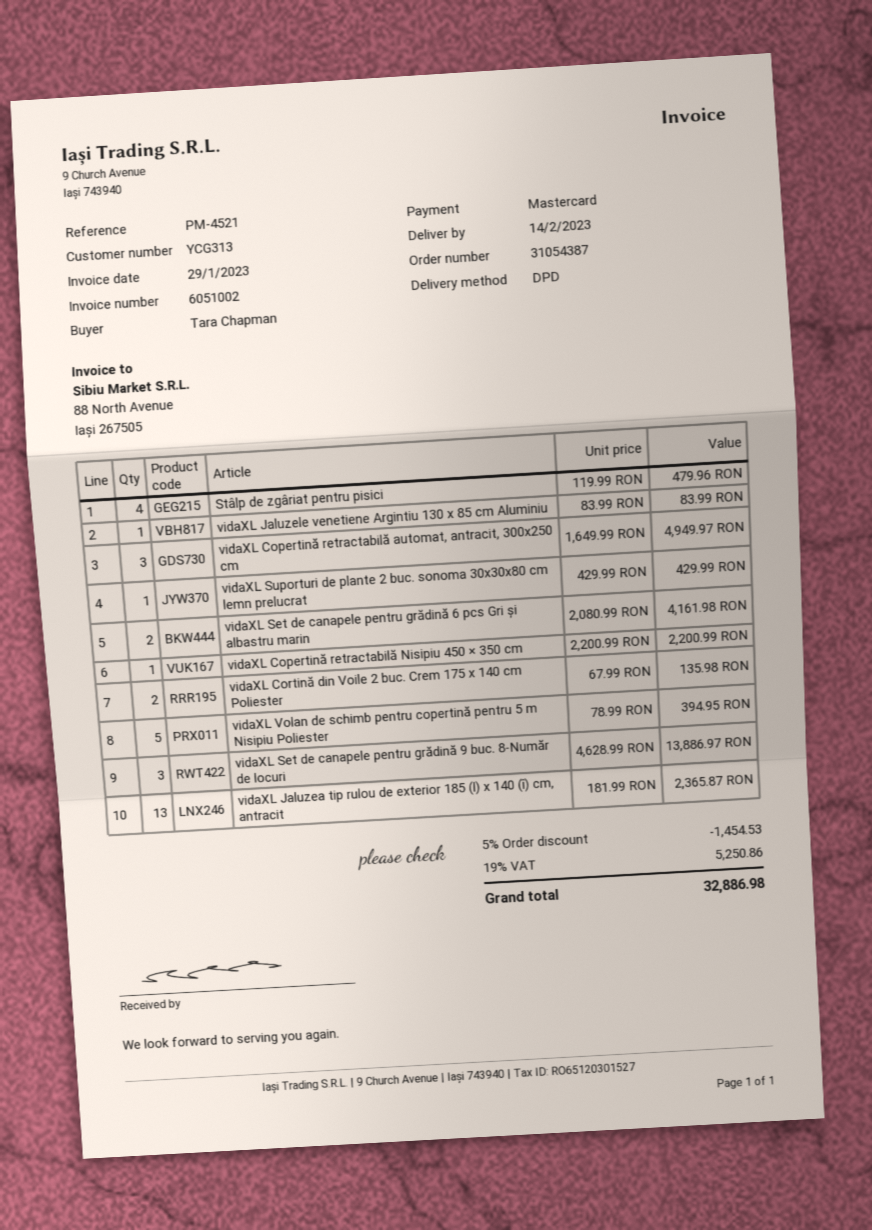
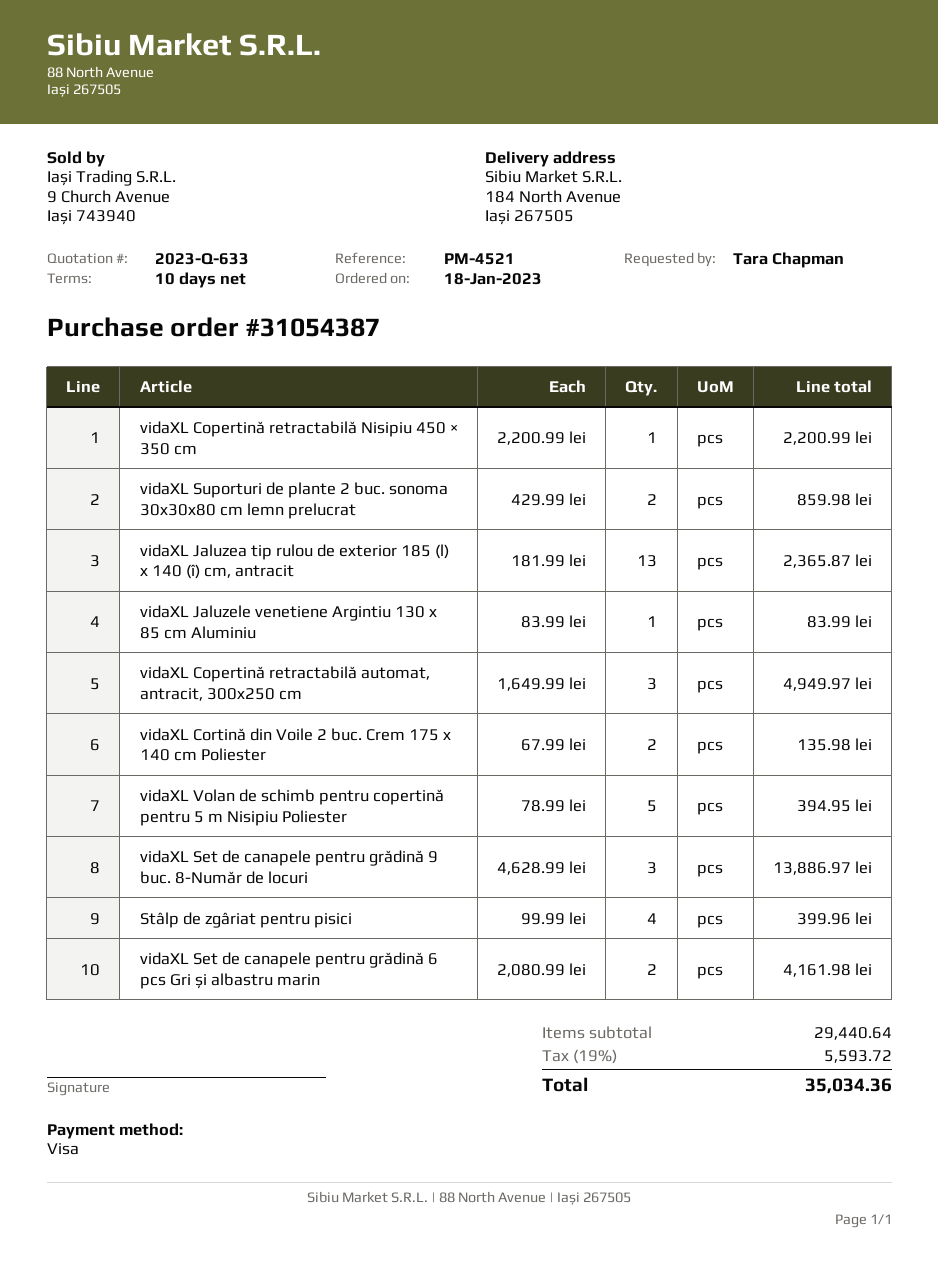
payment method: Mastercard -> Visa
Stâlp de zgâriat pentru pisici: 4 x 119.99 = 479.96 -> 4 x 99.99 = 399.96
vidaXL Suporturi de plante 2 buc. sonoma 30x30x80 cm lemn prelucrat: 1 x 429.99 = 429.99 -> 2 x 429.99 = 859.98
discount: 5% = 1454.53 -> none
tax: 19% = 5250.86 -> 19% = 5593.72
total: 32886.98 -> 35034.36

